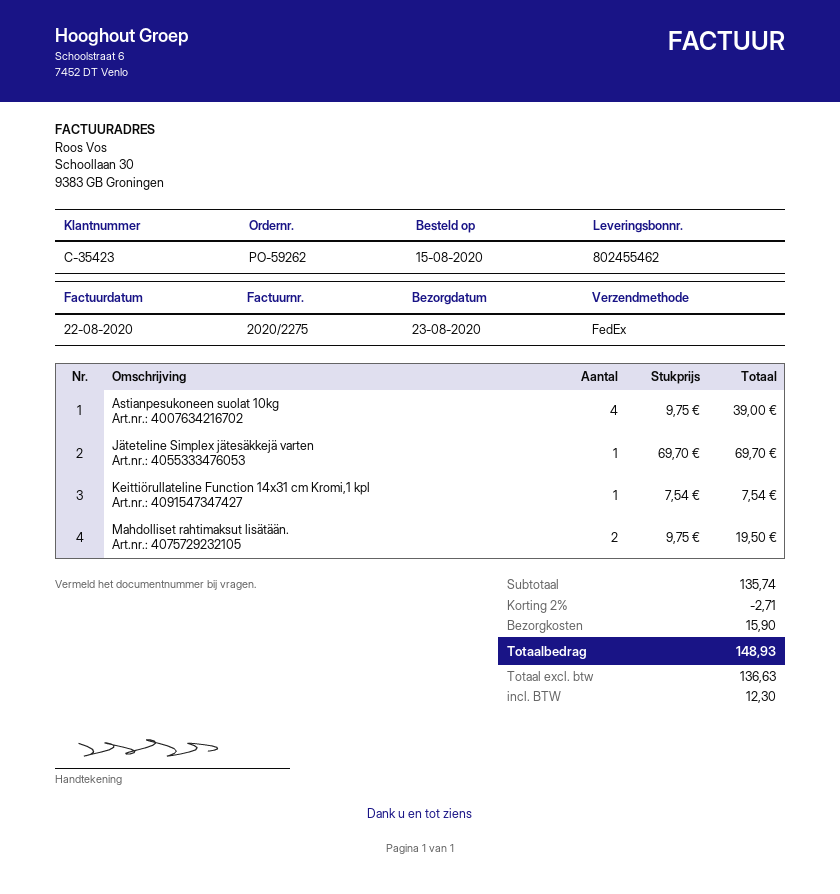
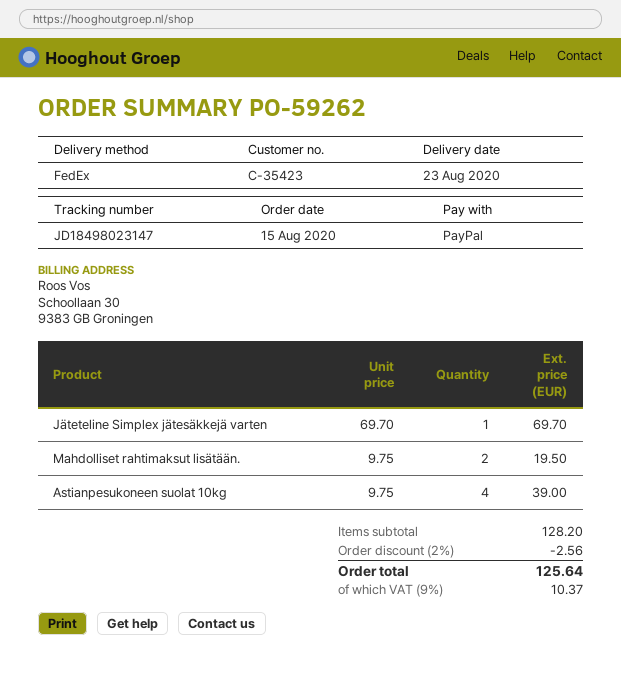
Keittiörullateline Function 14x31 cm Kromi,1 kpl: 1 x 7.54 = 7.54 -> none
subtotal: 135.74 -> 128.20
discount: 2% = 2.71 -> 2% = 2.56
shipping: 15.90 -> none
tax: 12.30 -> 10.37
total: 148.93 -> 125.64

